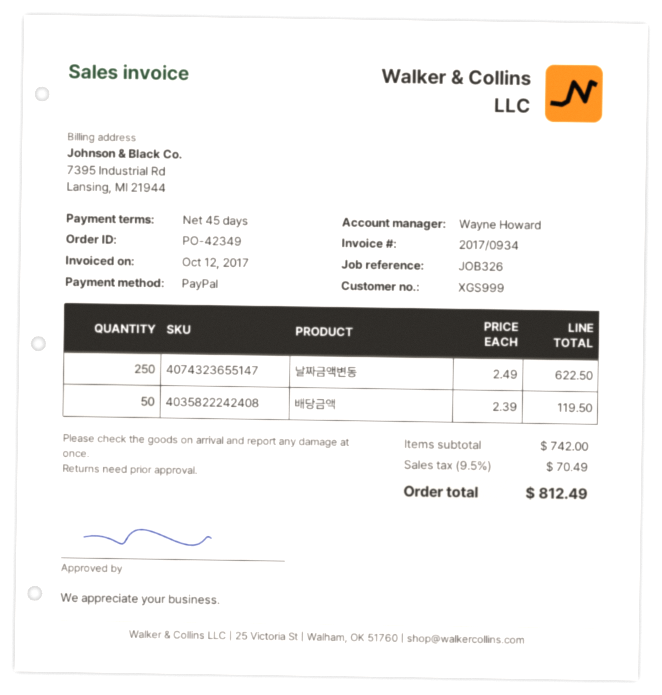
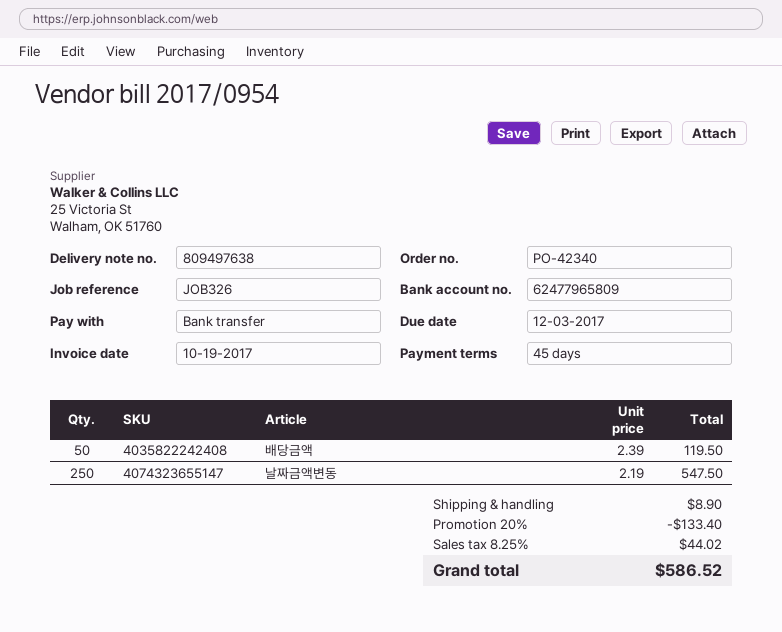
order number: PO-42349 -> PO-42340
invoice number: 2017/0934 -> 2017/0954
invoice date: 2017-10-12 -> 2017-10-19
payment method: PayPal -> bank transfer
날짜금액변동: 250 x 2.49 = 622.50 -> 250 x 2.19 = 547.50
discount: none -> 20% = 133.40
shipping: none -> 8.90
tax: 9.5% = 70.49 -> 8.25% = 44.02
total: 812.49 -> 586.52

